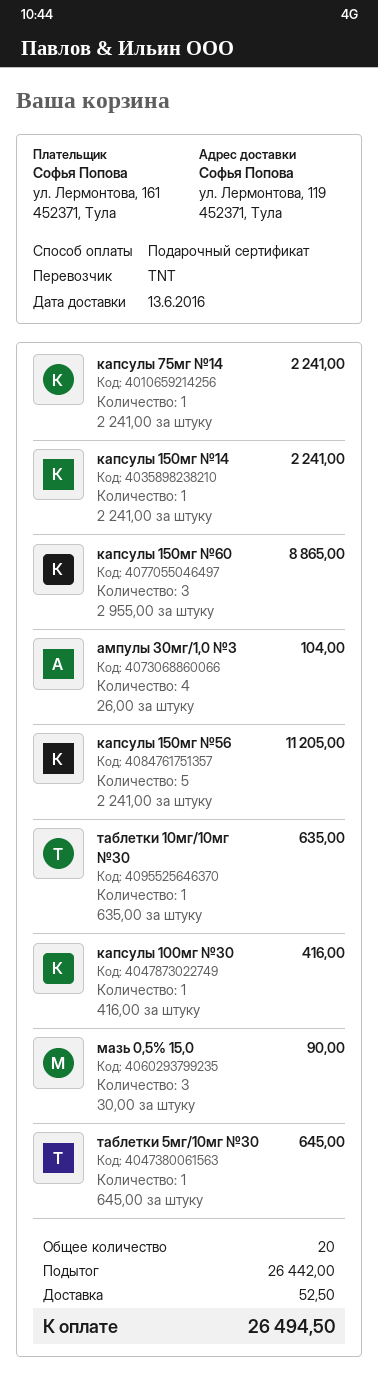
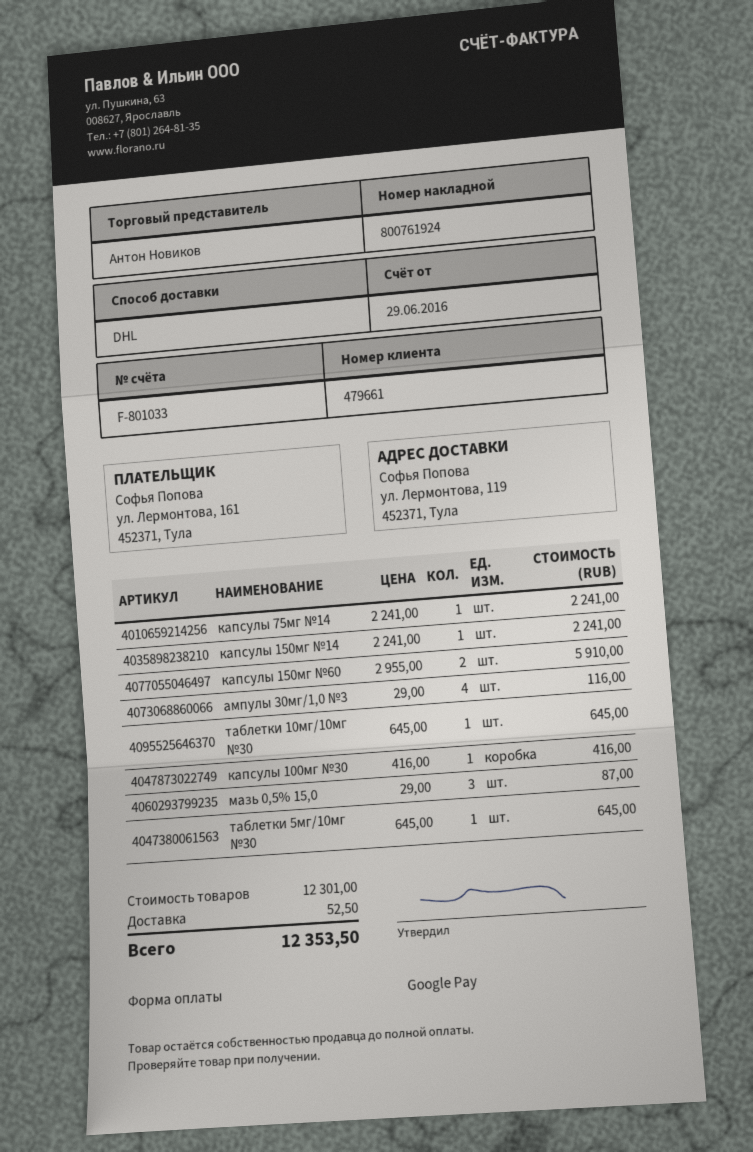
payment method: gift card -> Google Pay
shipping method: TNT -> DHL
капсулы 150мг №60: 3 x 2955.00 = 8865.00 -> 2 x 2955.00 = 5910.00
ампулы 30мг/1,0 №3: 4 x 26.00 = 104.00 -> 4 x 29.00 = 116.00
капсулы 150мг №56: 5 x 2241.00 = 11205.00 -> none
таблетки 10мг/10мг №30: 1 x 635.00 = 635.00 -> 1 x 645.00 = 645.00
мазь 0,5% 15,0: 3 x 30.00 = 90.00 -> 3 x 29.00 = 87.00
subtotal: 26442.00 -> 12301.00
total: 26494.50 -> 12353.50

